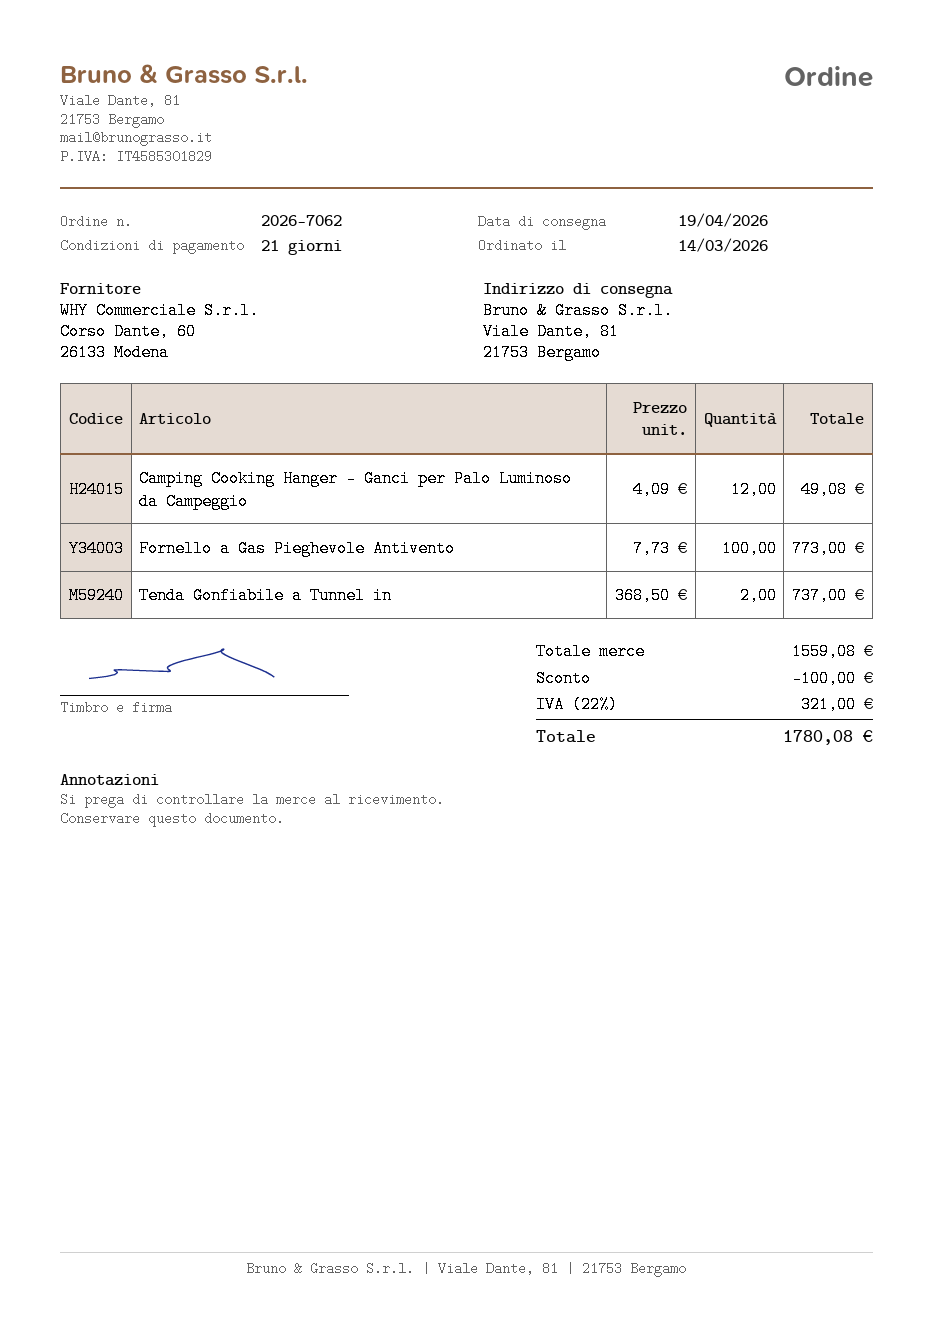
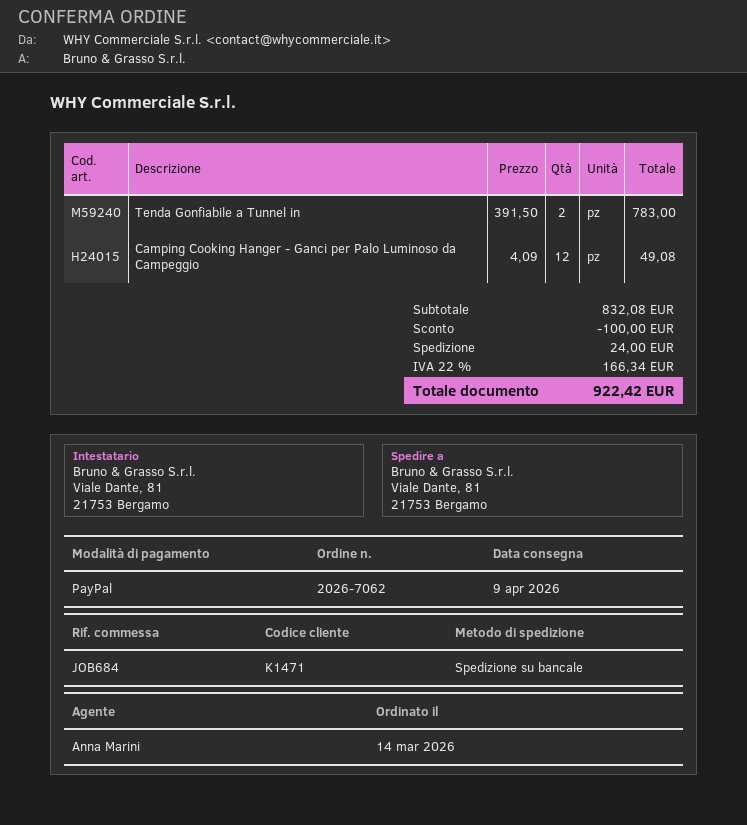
delivery date: 2026-04-19 -> 2026-04-09
Fornello a Gas Pieghevole Antivento: 100 x 7.73 = 773.00 -> none
Tenda Gonfiabile a Tunnel in: 2 x 368.50 = 737.00 -> 2 x 391.50 = 783.00
subtotal: 1559.08 -> 832.08
shipping: none -> 24.00
tax: 22% = 321.00 -> 22% = 166.34
total: 1780.08 -> 922.42

